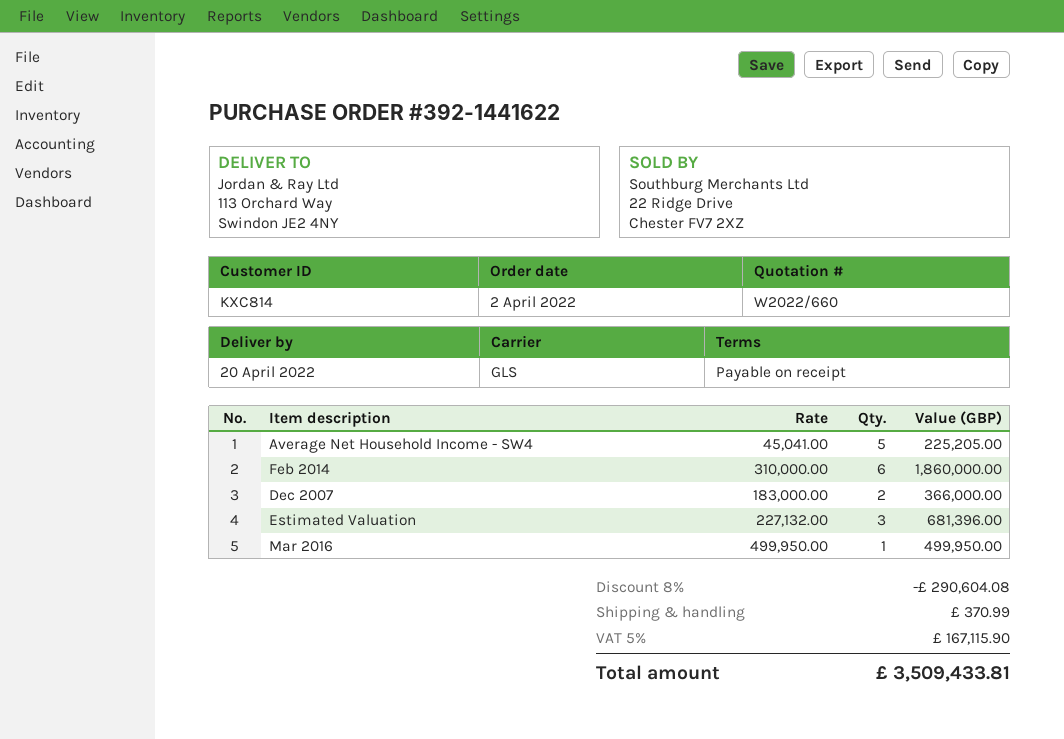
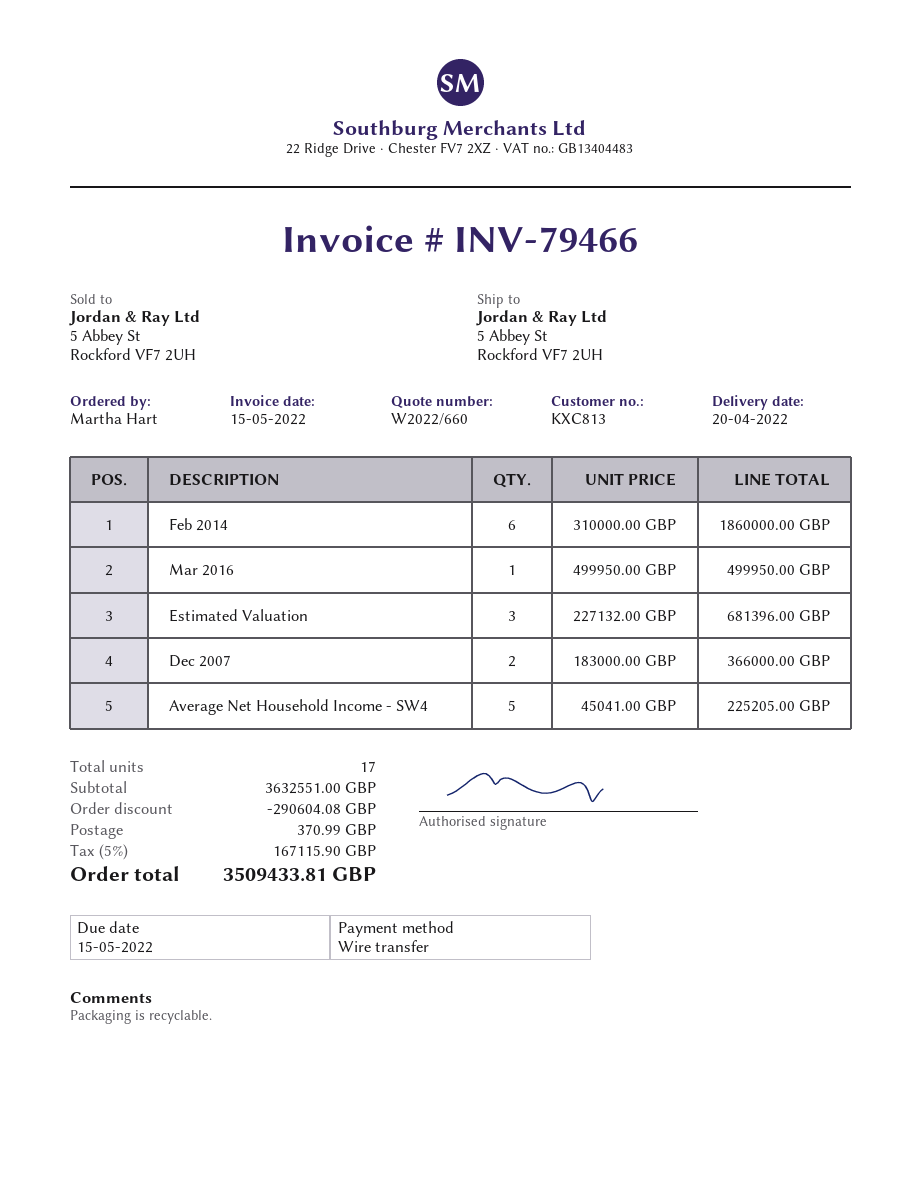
customer number: KXC814 -> KXC813
ship to: 113 Orchard Way, Swindon JE2 4NY -> 5 Abbey St, Rockford VF7 2UH

